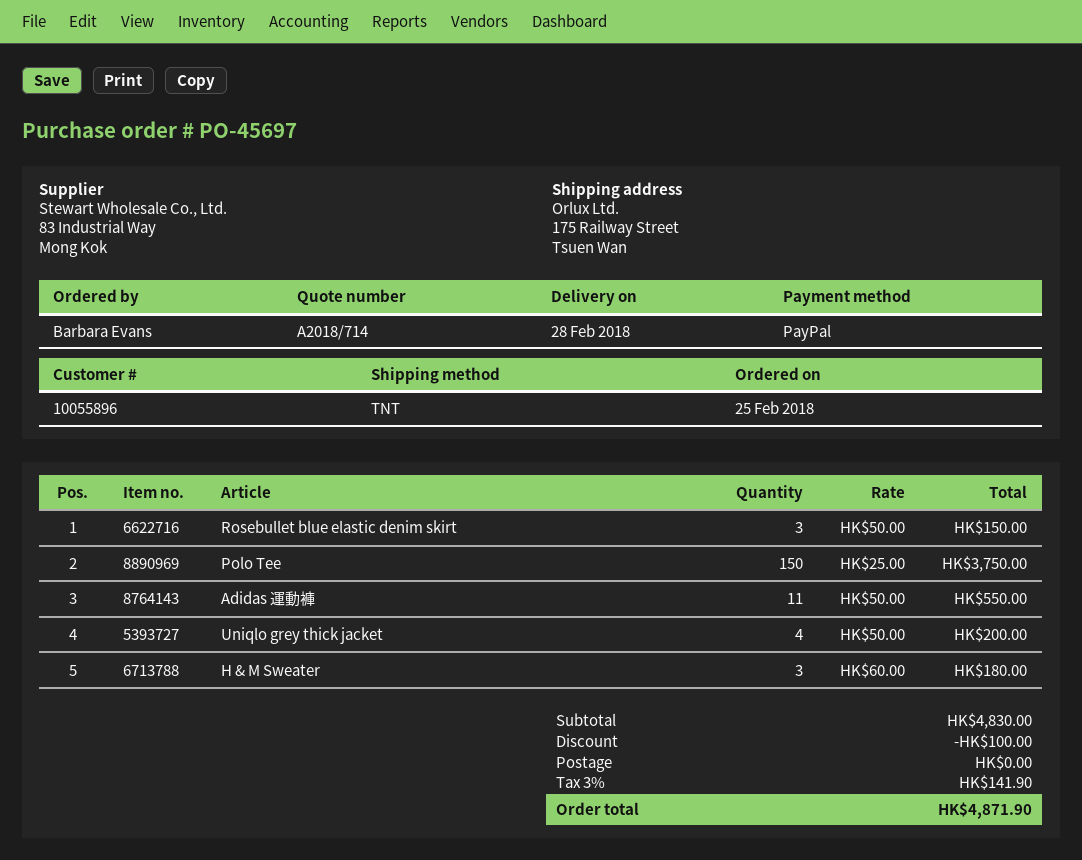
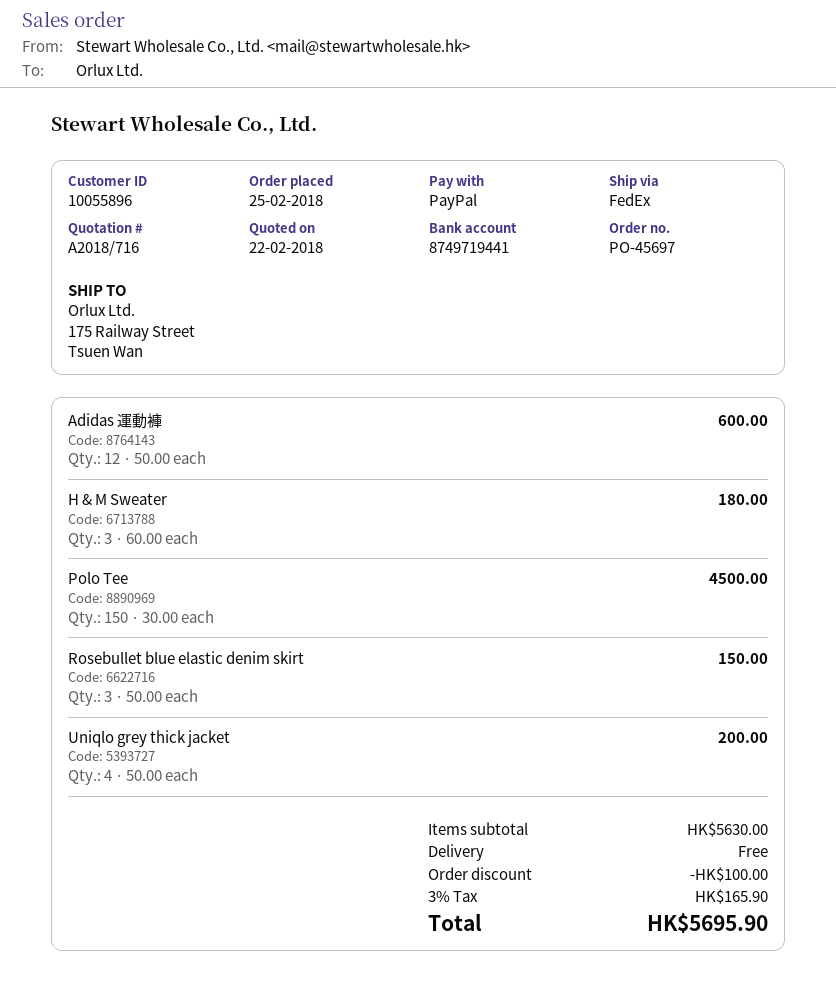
quote number: A2018/714 -> A2018/716
shipping method: TNT -> FedEx
Polo Tee: 150 x 25.00 = 3750.00 -> 150 x 30.00 = 4500.00
Adidas 運動褲: 11 x 50.00 = 550.00 -> 12 x 50.00 = 600.00
subtotal: 4830.00 -> 5630.00
tax: 3% = 141.90 -> 3% = 165.90
total: 4871.90 -> 5695.90

